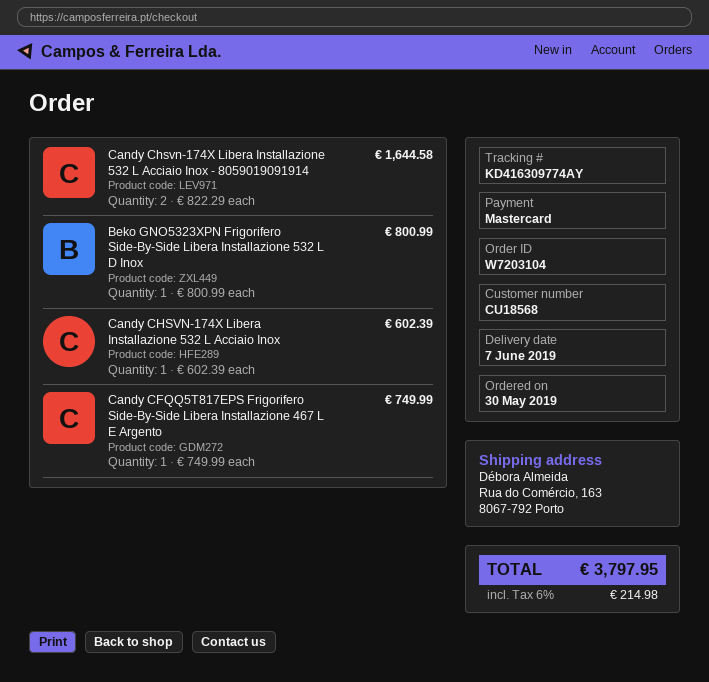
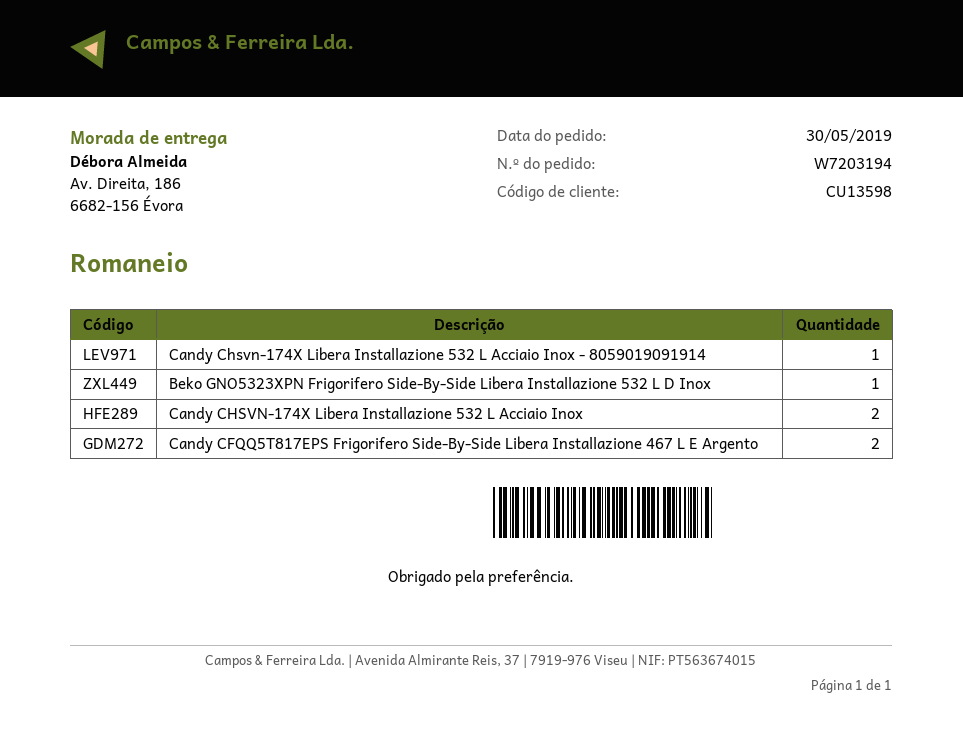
order number: W7203104 -> W7203194
customer number: CU18568 -> CU13598
ship to: Rua do Comércio, 163, 8067-792 Porto -> Av. Direita, 186, 6682-156 Évora
Candy Chsvn-174X Libera Installazione 532 L Acciaio Inox - 8059019091914: 2 -> 1
Candy CHSVN-174X Libera Installazione 532 L Acciaio Inox: 1 -> 2
Candy CFQQ5T817EPS Frigorifero Side-By-Side Libera Installazione 467 L E Argento: 1 -> 2

